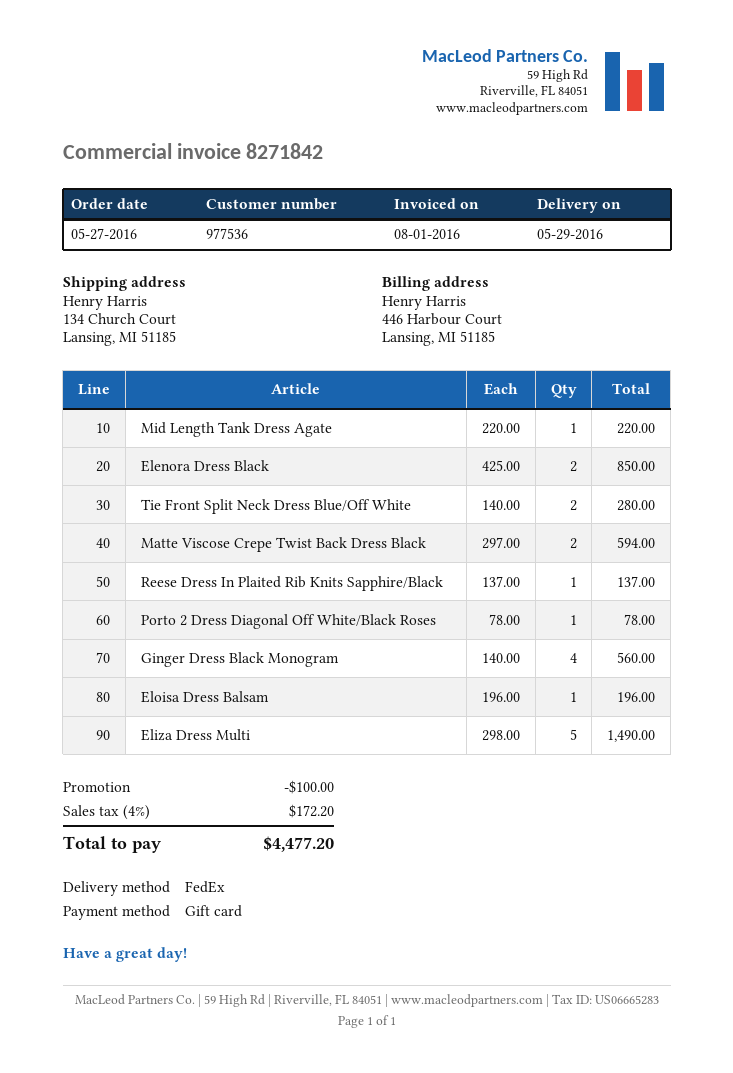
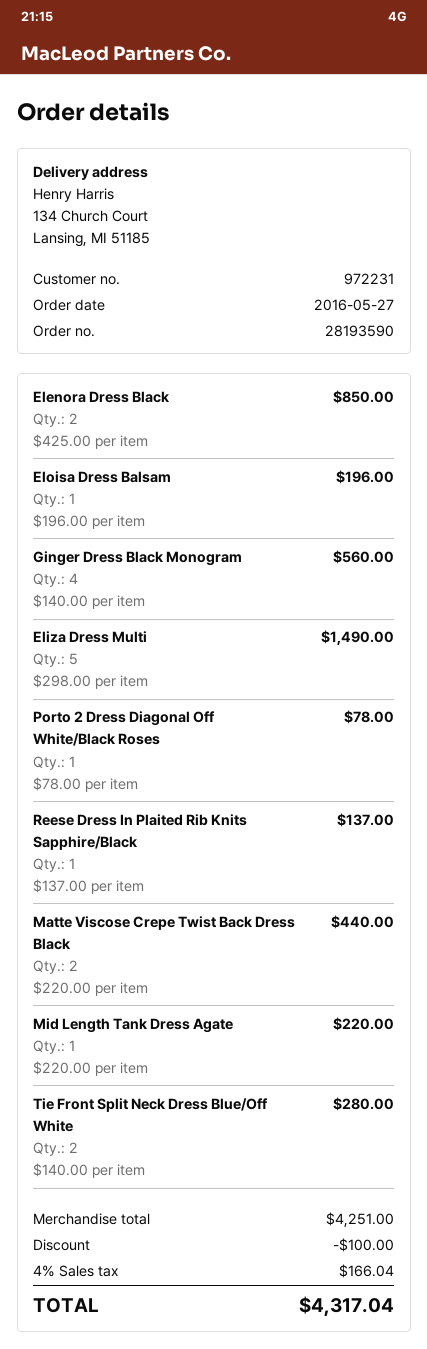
customer number: 977536 -> 972231
Matte Viscose Crepe Twist Back Dress Black: 2 x 297.00 = 594.00 -> 2 x 220.00 = 440.00
tax: 4% = 172.20 -> 4% = 166.04
total: 4477.20 -> 4317.04

